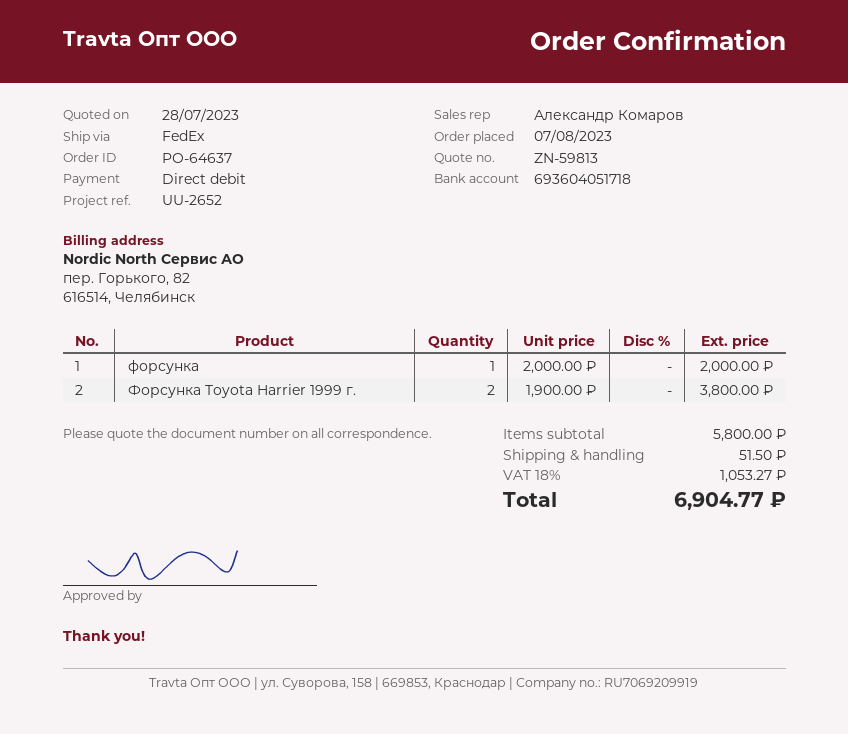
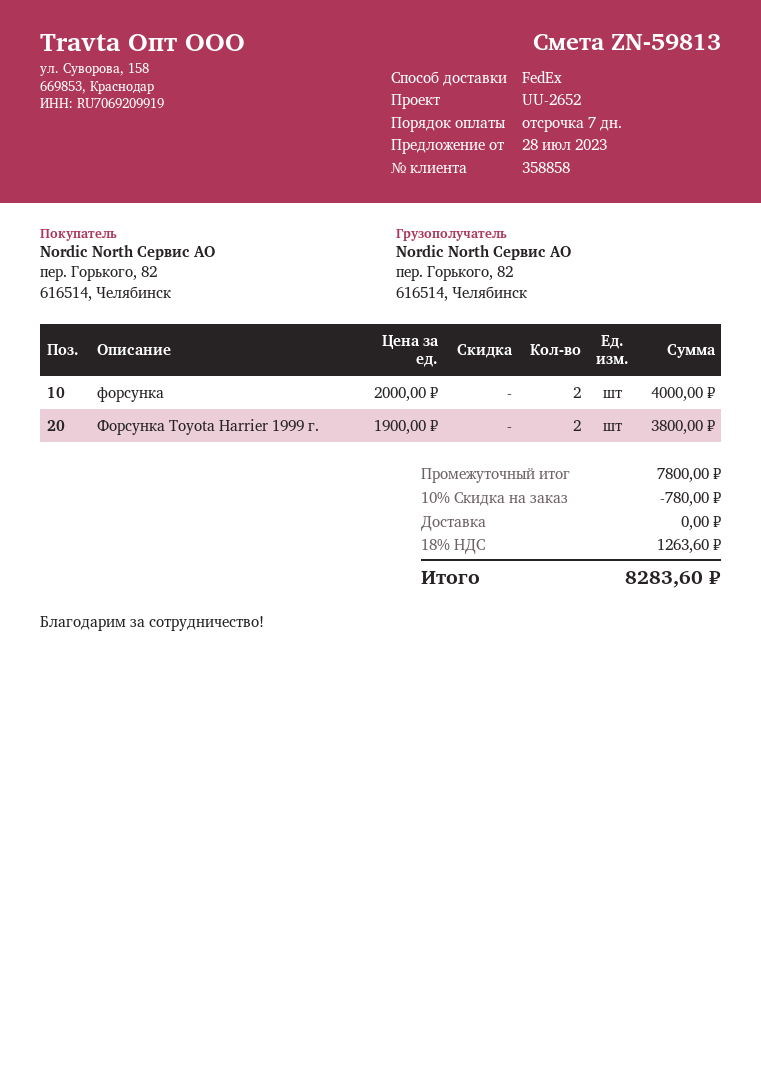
форсунка: 1 x 2000.00 = 2000.00 -> 2 x 2000.00 = 4000.00
subtotal: 5800.00 -> 7800.00
discount: none -> 10% = 780.00
shipping: 51.50 -> 0.00
tax: 18% = 1053.27 -> 18% = 1263.60
total: 6904.77 -> 8283.60

